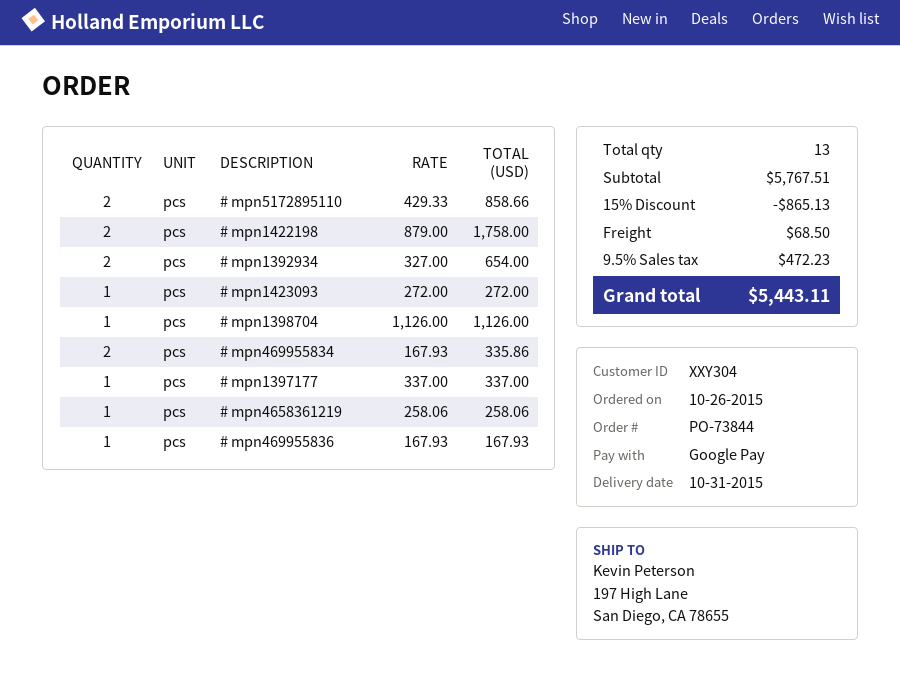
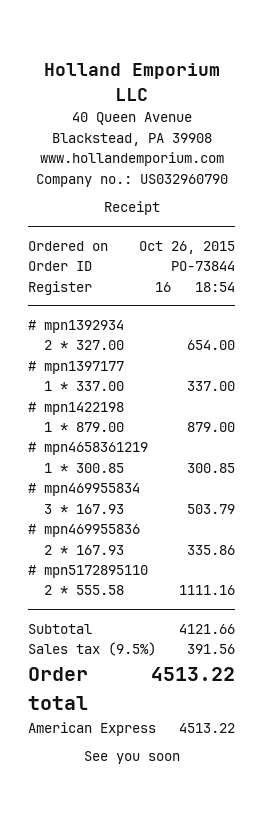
payment method: Google Pay -> American Express
# mpn5172895110: 2 x 429.33 = 858.66 -> 2 x 555.58 = 1111.16
# mpn1422198: 2 x 879.00 = 1758.00 -> 1 x 879.00 = 879.00
# mpn1423093: 1 x 272.00 = 272.00 -> none
# mpn1398704: 1 x 1126.00 = 1126.00 -> none
# mpn469955834: 2 x 167.93 = 335.86 -> 3 x 167.93 = 503.79
# mpn4658361219: 1 x 258.06 = 258.06 -> 1 x 300.85 = 300.85
# mpn469955836: 1 x 167.93 = 167.93 -> 2 x 167.93 = 335.86
subtotal: 5767.51 -> 4121.66
discount: 15% = 865.13 -> none
shipping: 68.50 -> none
tax: 9.5% = 472.23 -> 9.5% = 391.56
total: 5443.11 -> 4513.22

